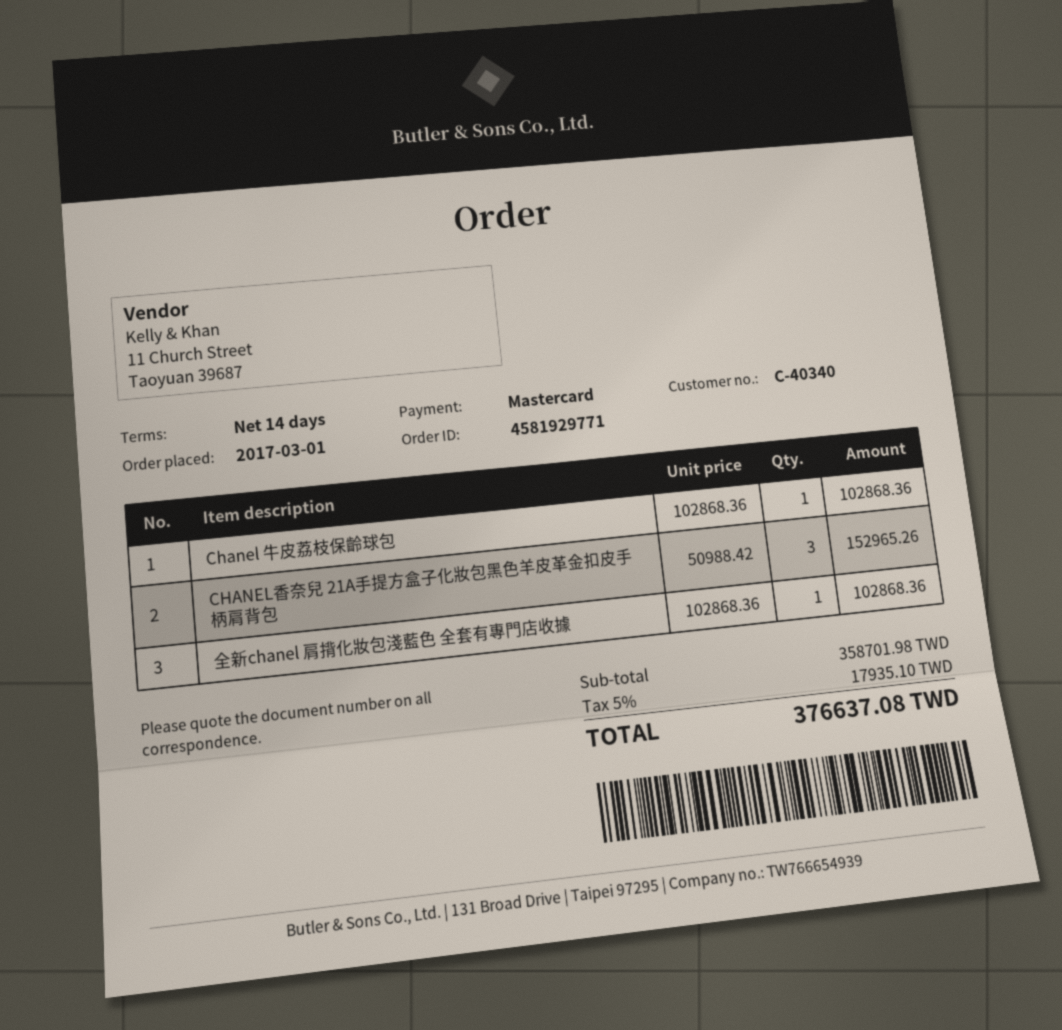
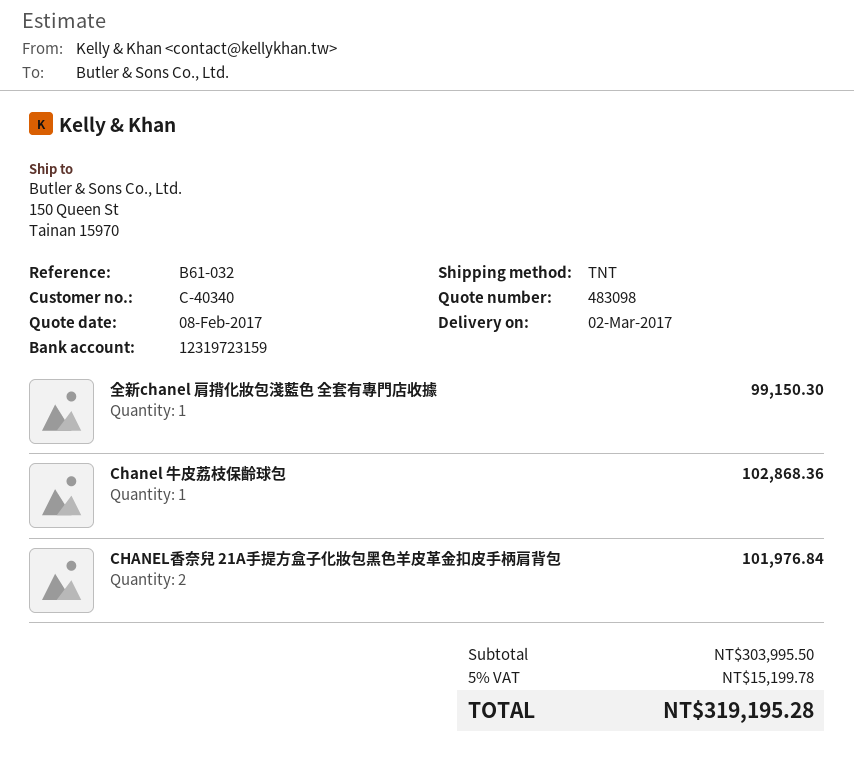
CHANEL香奈兒 21A手提方盒子化妝包黑色羊皮革金扣皮手柄肩背包: 3 for 152965.26 -> 2 for 101976.84
全新chanel 肩揹化妝包淺藍色 全套有專門店收據: 1 for 102868.36 -> 1 for 99150.30
subtotal: 358701.98 -> 303995.50
tax: 5% = 17935.10 -> 5% = 15199.78
total: 376637.08 -> 319195.28

